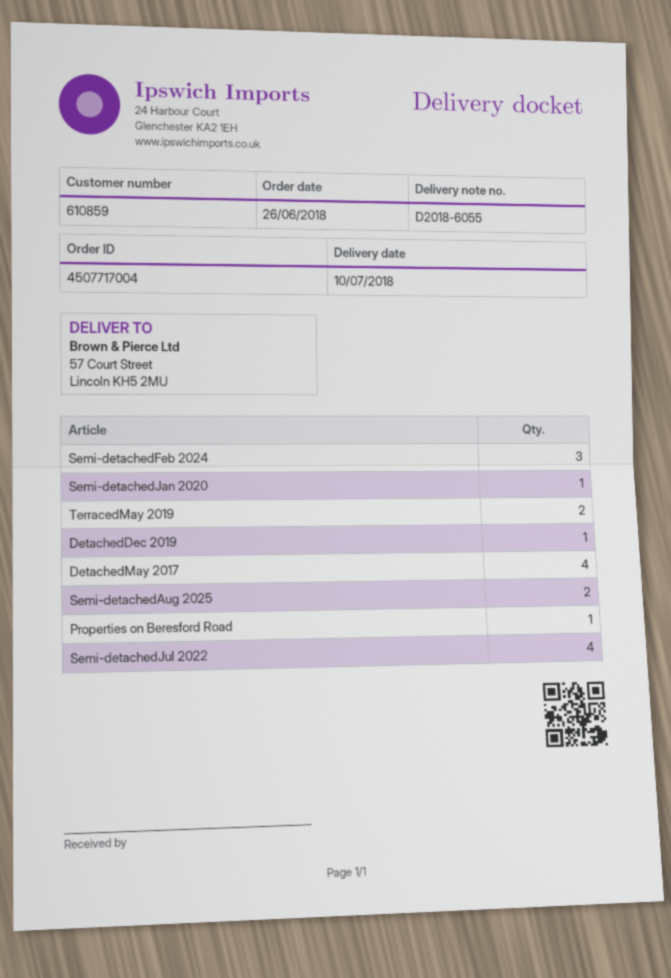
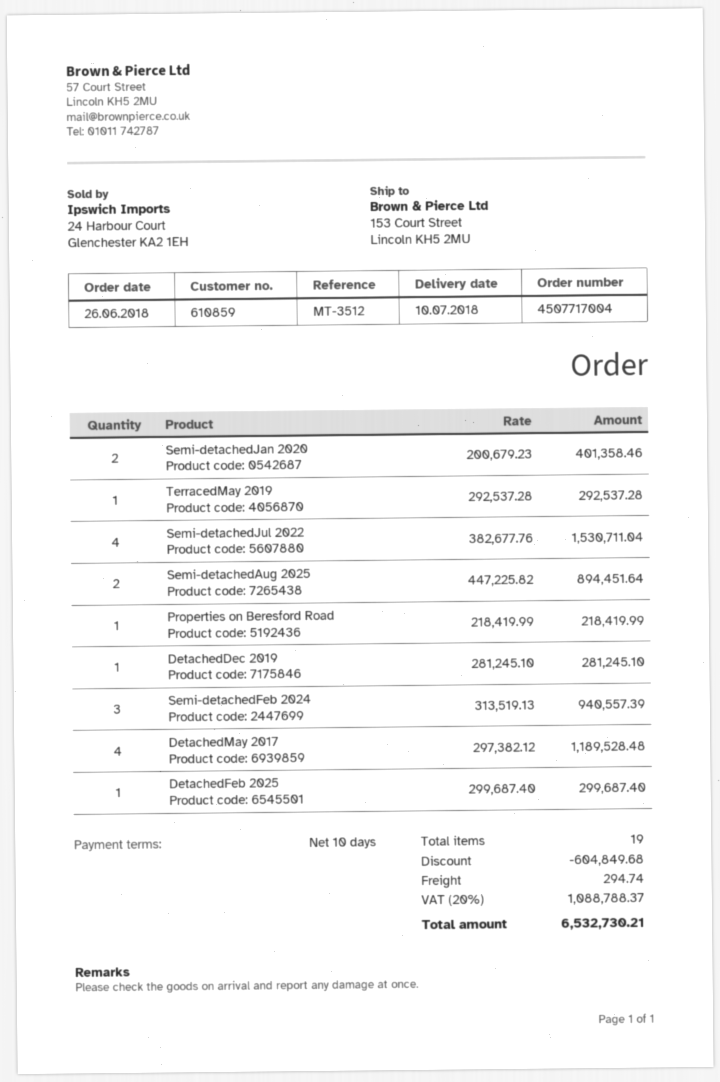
ship to: 57 Court Street, Lincoln KH5 2MU -> 153 Court Street, Lincoln KH5 2MU
Semi-detachedJan 2020: 1 -> 2
TerracedMay 2019: 2 -> 1
DetachedFeb 2025: none -> 1

